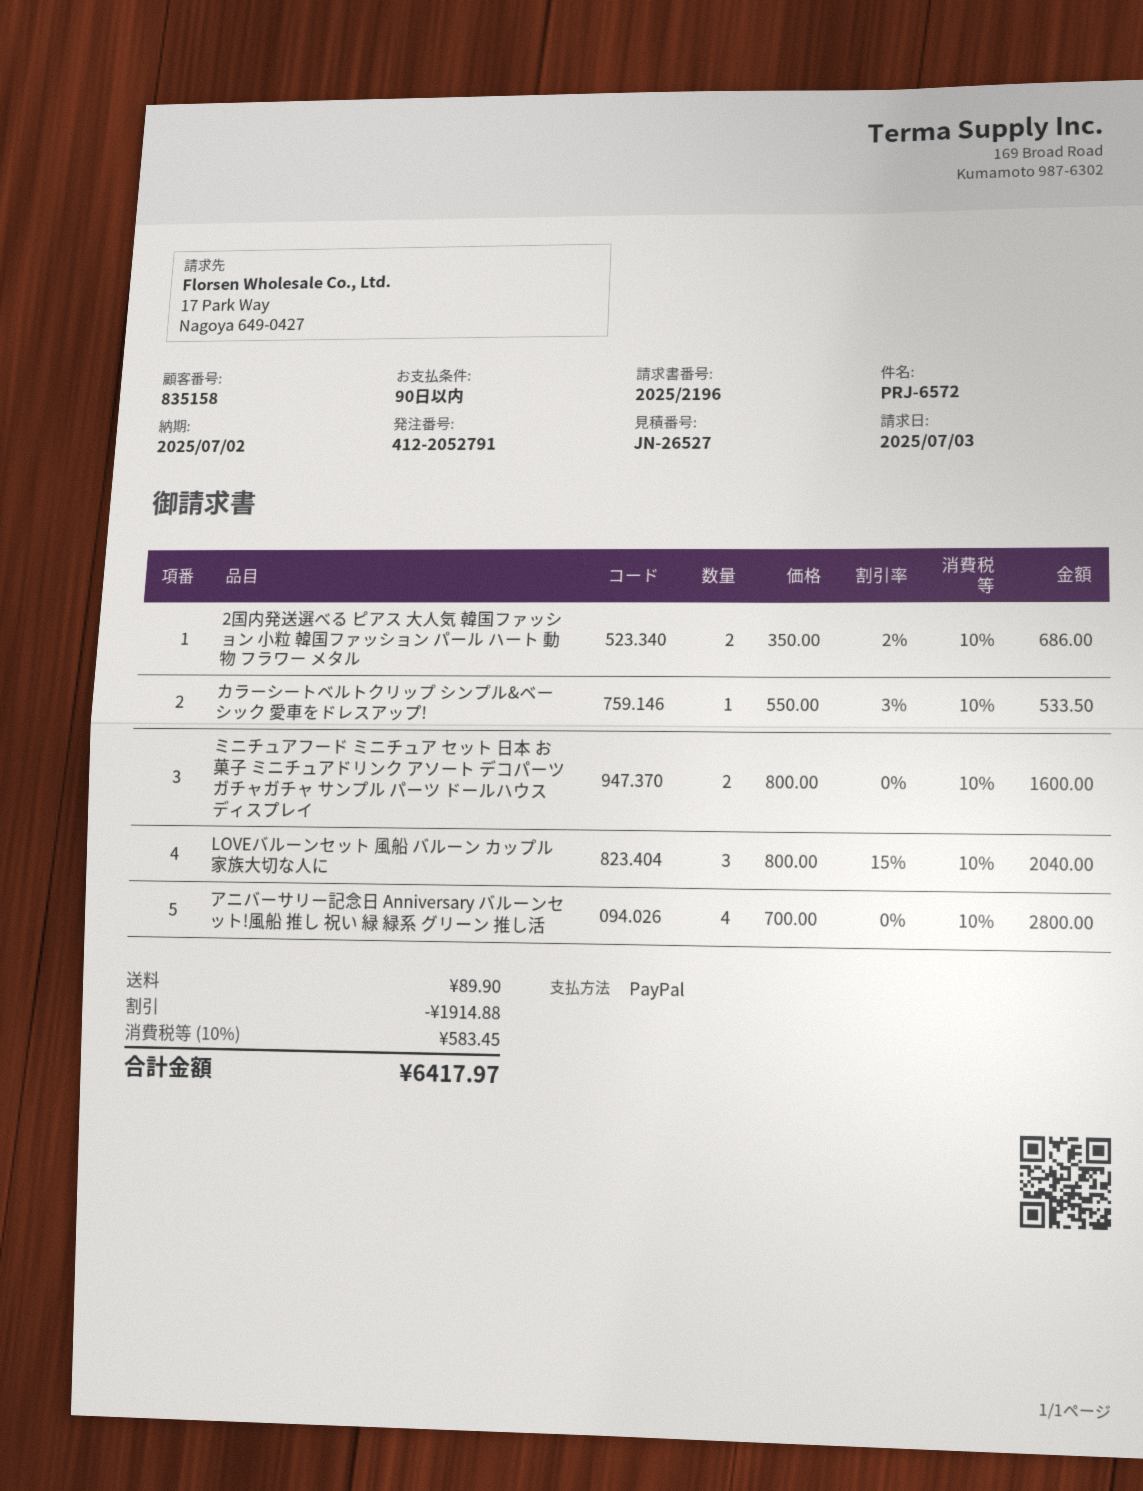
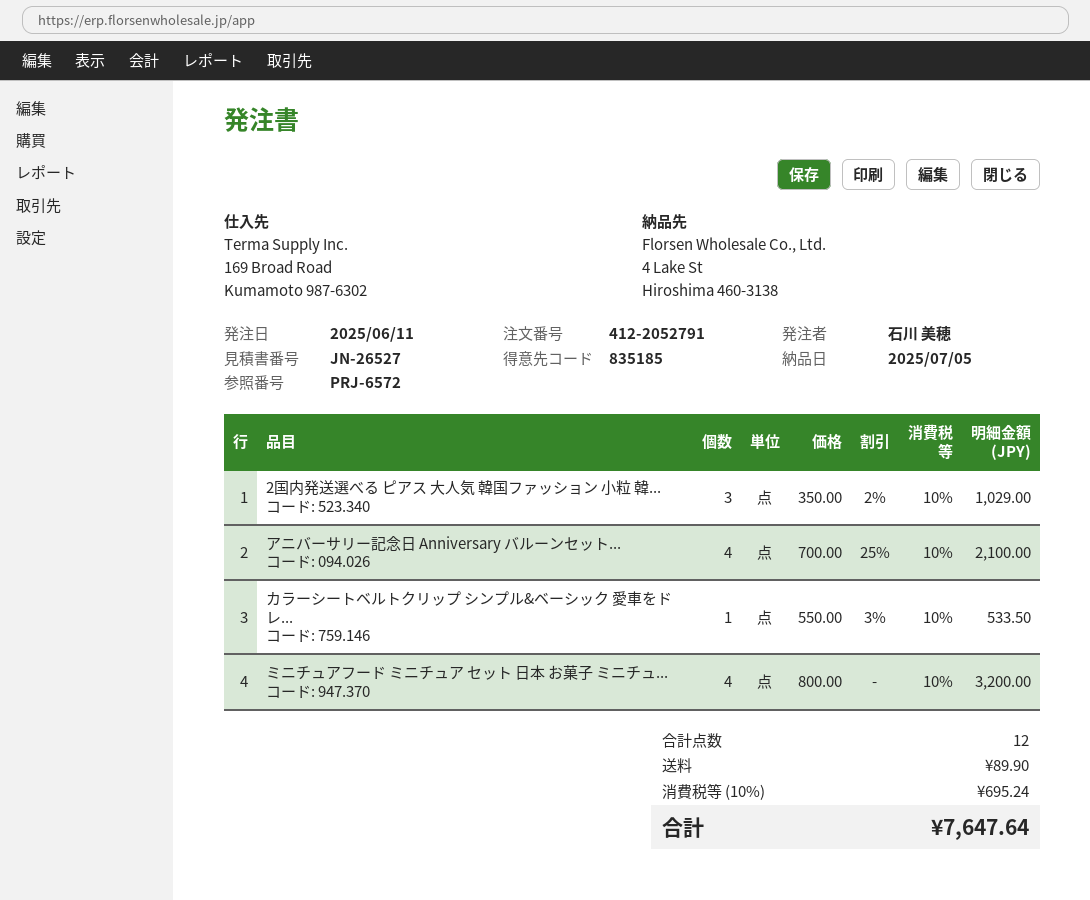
delivery date: 2025-07-02 -> 2025-07-05
customer number: 835158 -> 835185
2国内発送選べる ピアス 大人気 韓国ファッション 小粒 韓国ファッション パール ハート 動物 フラワー メタル: 2 x 350.00 - 2% = 686.00 -> 3 x 350.00 - 2% = 1029.00
ミニチュアフード ミニチュア セット 日本 お菓子 ミニチュアドリンク アソート デコパーツ ガチャガチャ サンプル パーツ ドールハウス ディスプレイ: 2 x 800.00 = 1600.00 -> 4 x 800.00 = 3200.00
LOVEバルーンセット 風船 バルーン カップル家族大切な人に: 3 x 800.00 - 15% = 2040.00 -> none
アニバーサリー記念日 Anniversary バルーンセット!風船 推し 祝い 緑 緑系 グリーン 推し活: 4 x 700.00 = 2800.00 -> 4 x 700.00 - 25% = 2100.00
discount: 1914.88 -> none
tax: 10% = 583.45 -> 10% = 695.24
total: 6417.97 -> 7647.64

